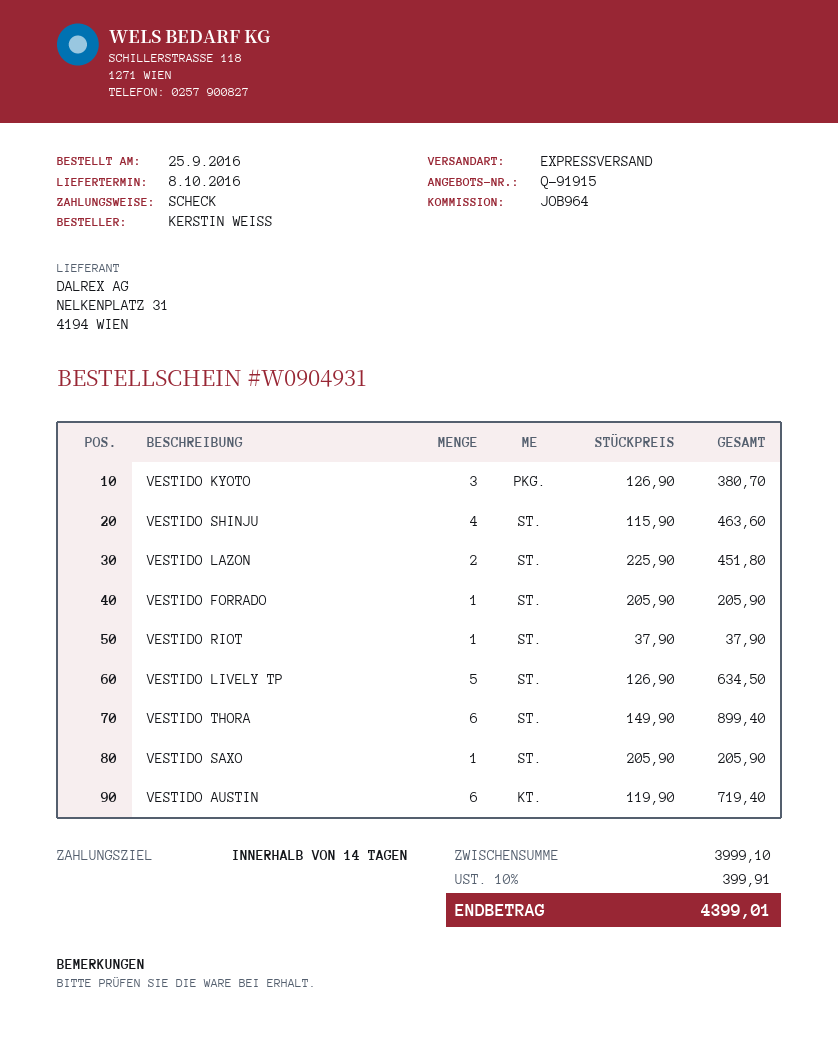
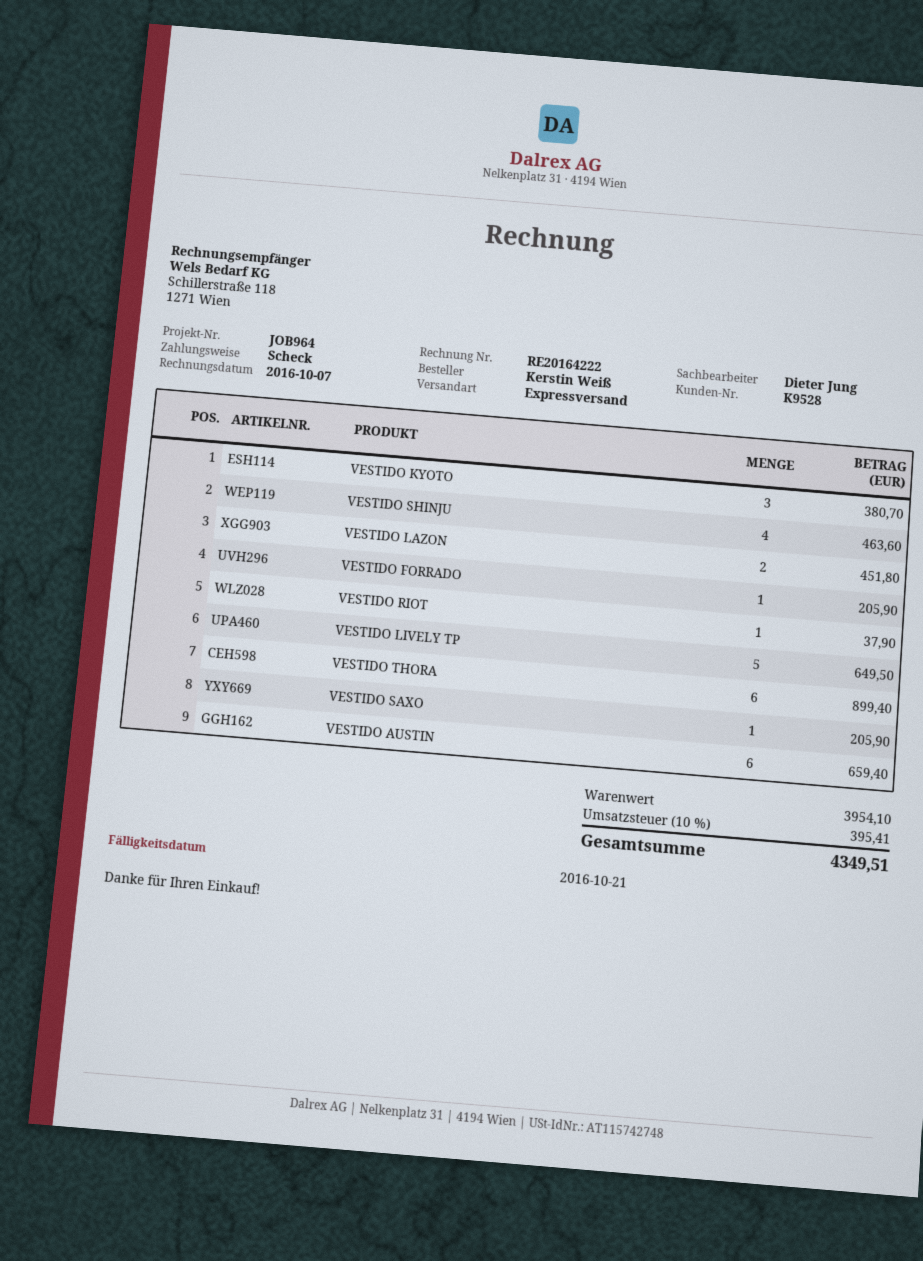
VESTIDO LIVELY TP: 5 for 634.50 -> 5 for 649.50
VESTIDO AUSTIN: 6 for 719.40 -> 6 for 659.40
subtotal: 3999.10 -> 3954.10
tax: 10% = 399.91 -> 10% = 395.41
total: 4399.01 -> 4349.51

